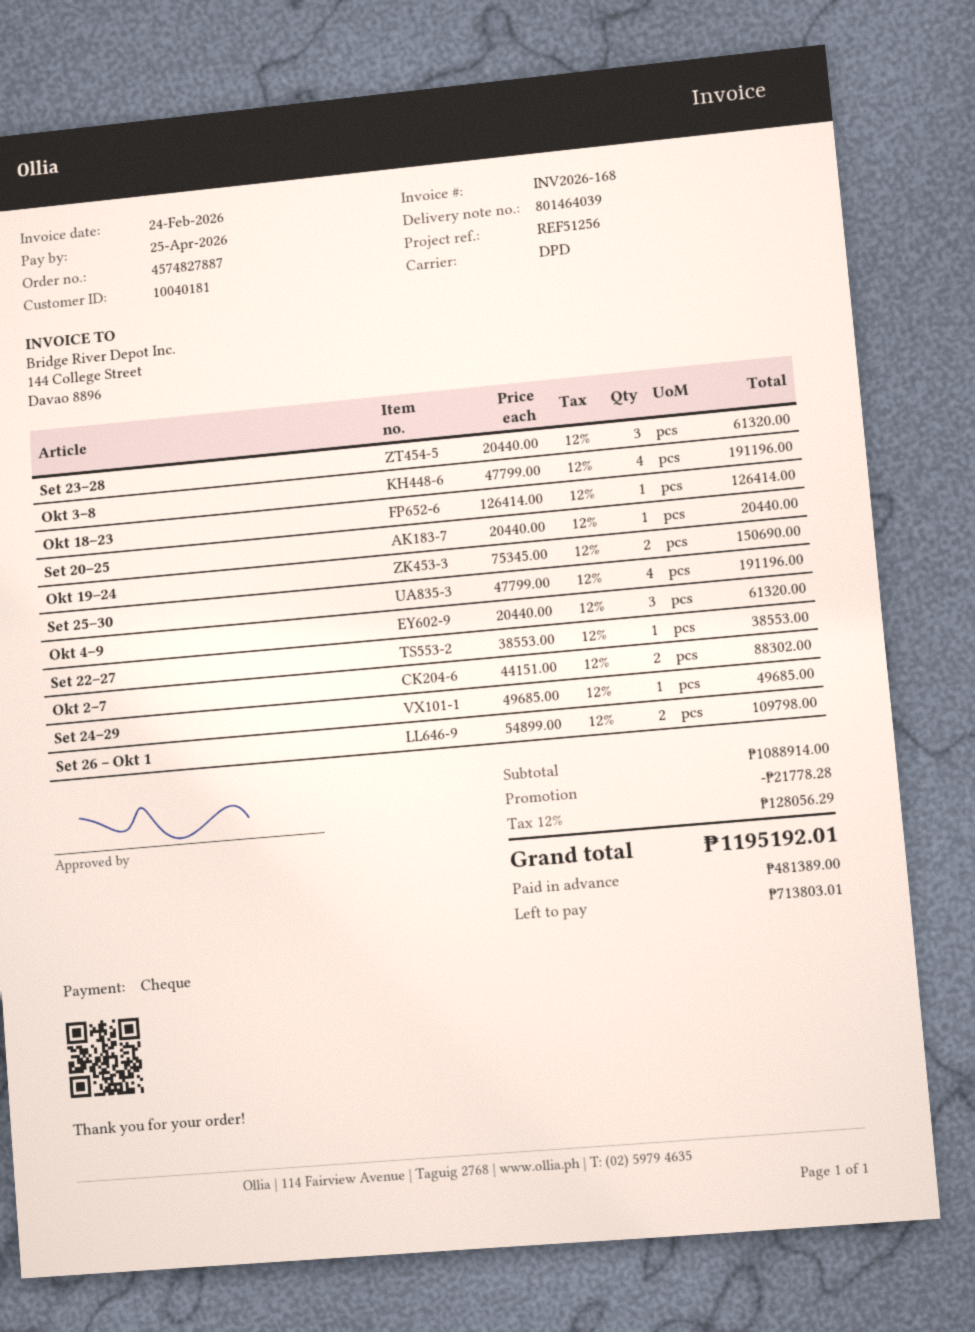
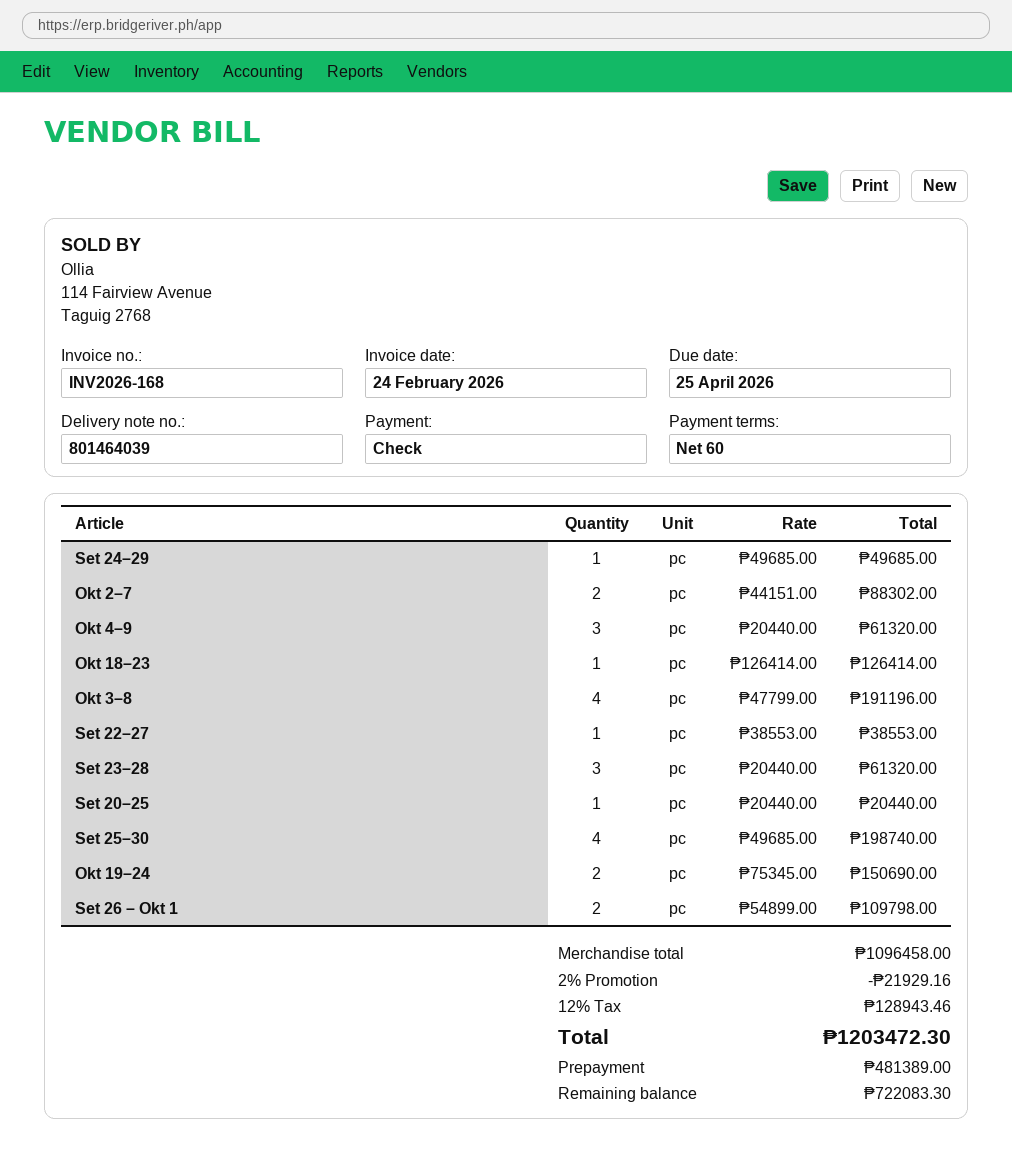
Set 25–30: 4 x 47799.00 = 191196.00 -> 4 x 49685.00 = 198740.00
subtotal: 1088914.00 -> 1096458.00
discount: 21778.28 -> 21929.16
tax: 12% = 128056.29 -> 12% = 128943.46
total: 1195192.01 -> 1203472.30
balance: 713803.01 -> 722083.30

